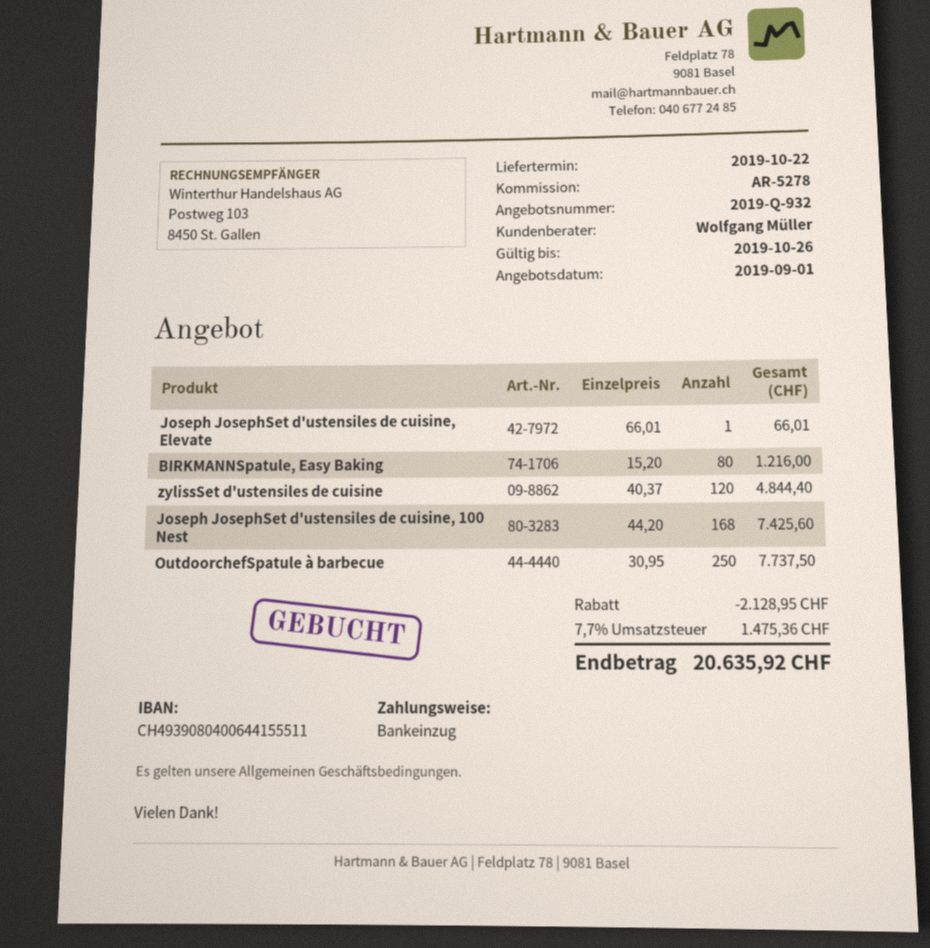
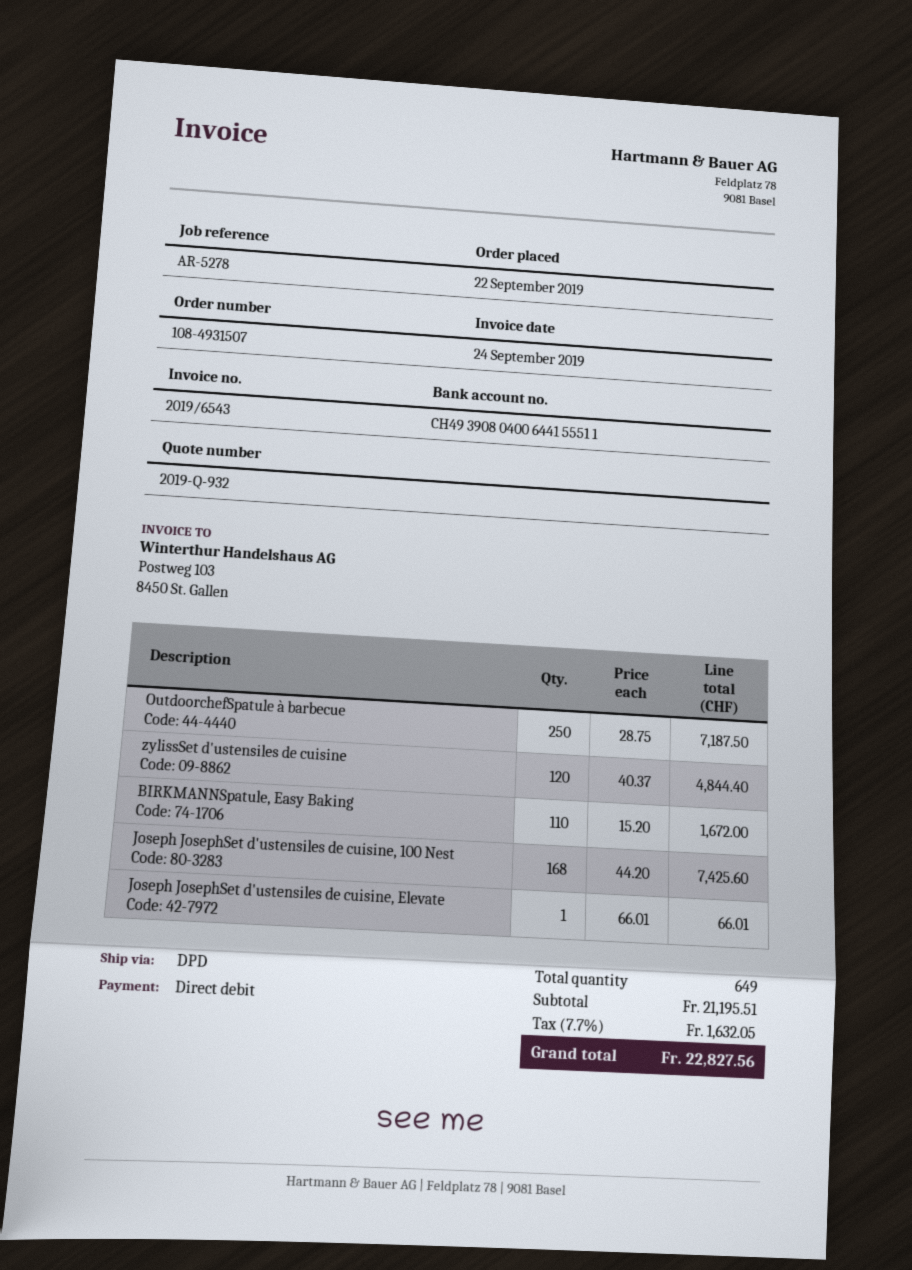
BIRKMANNSpatule, Easy Baking: 80 x 15.20 = 1216.00 -> 110 x 15.20 = 1672.00
OutdoorchefSpatule à barbecue: 250 x 30.95 = 7737.50 -> 250 x 28.75 = 7187.50
discount: 2128.95 -> none
tax: 7.7% = 1475.36 -> 7.7% = 1632.05
total: 20635.92 -> 22827.56

